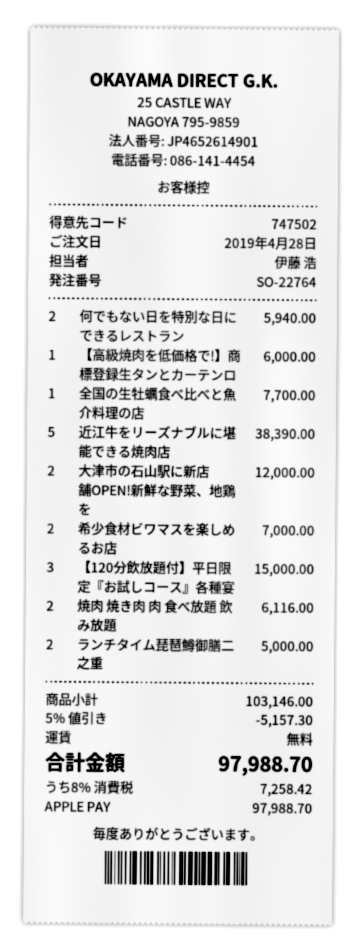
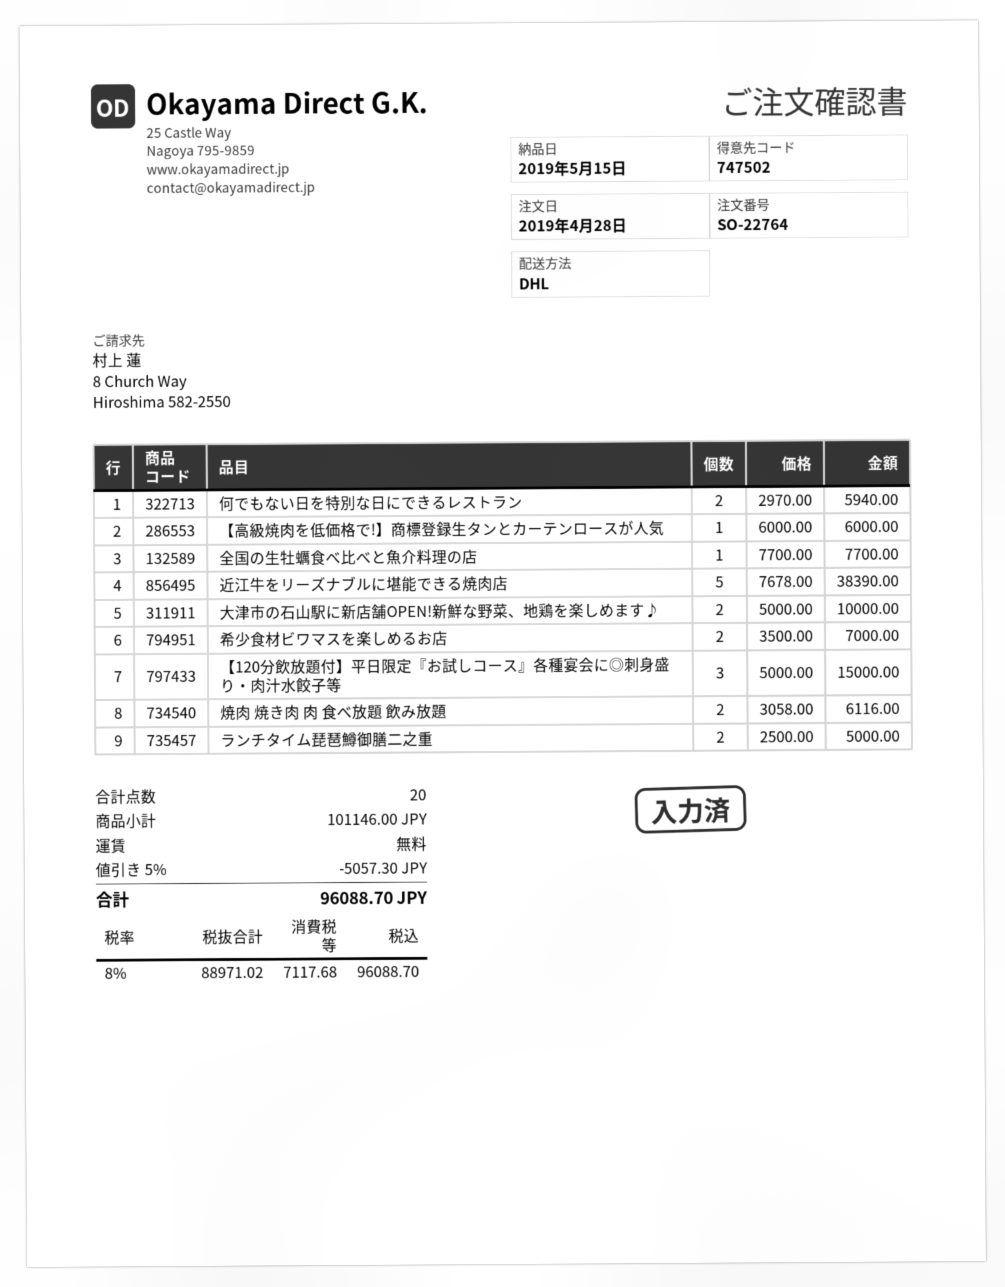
大津市の石山駅に新店舗OPEN!新鮮な野菜、地鶏を: 2 for 12000.00 -> 2 for 10000.00
subtotal: 103146.00 -> 101146.00
discount: 5% = 5157.30 -> 5% = 5057.30
tax: 8% = 7258.42 -> 8% = 7117.68
total: 97988.70 -> 96088.70

